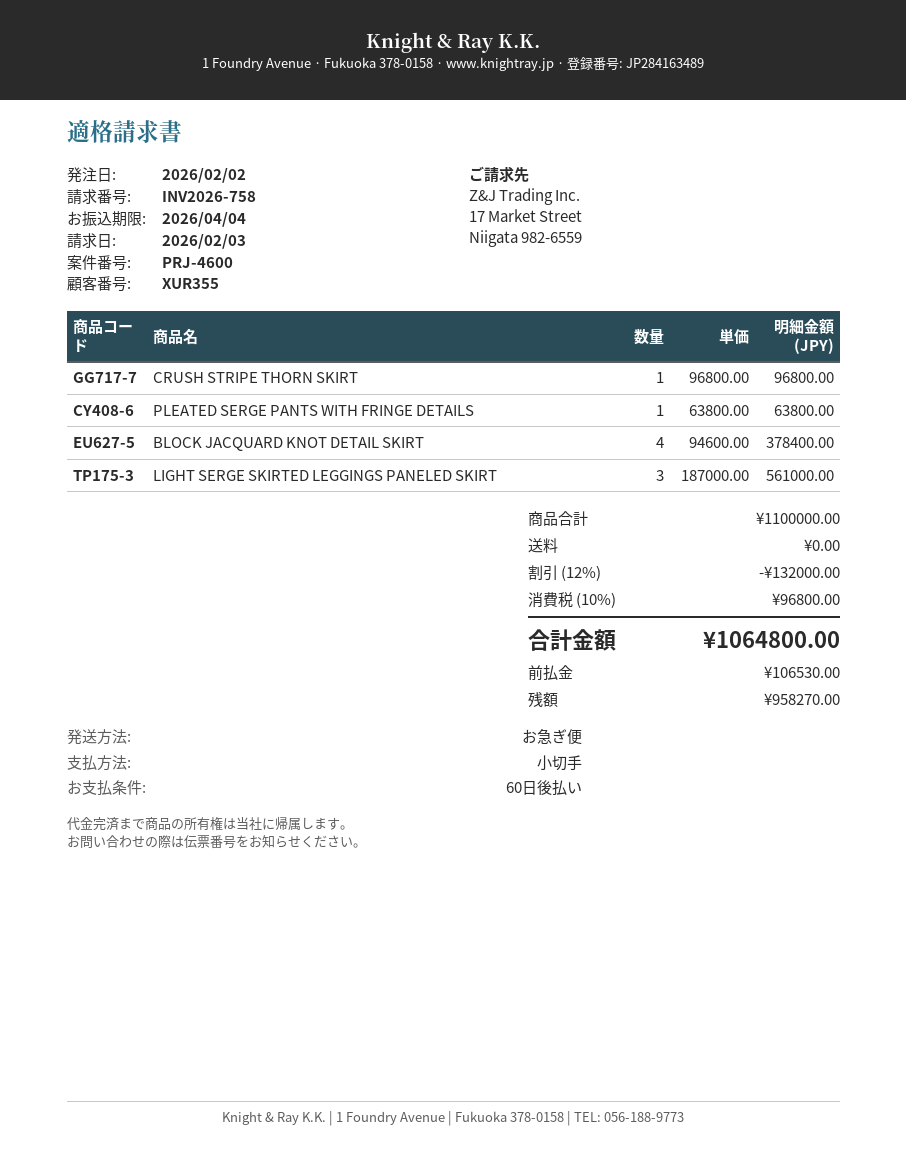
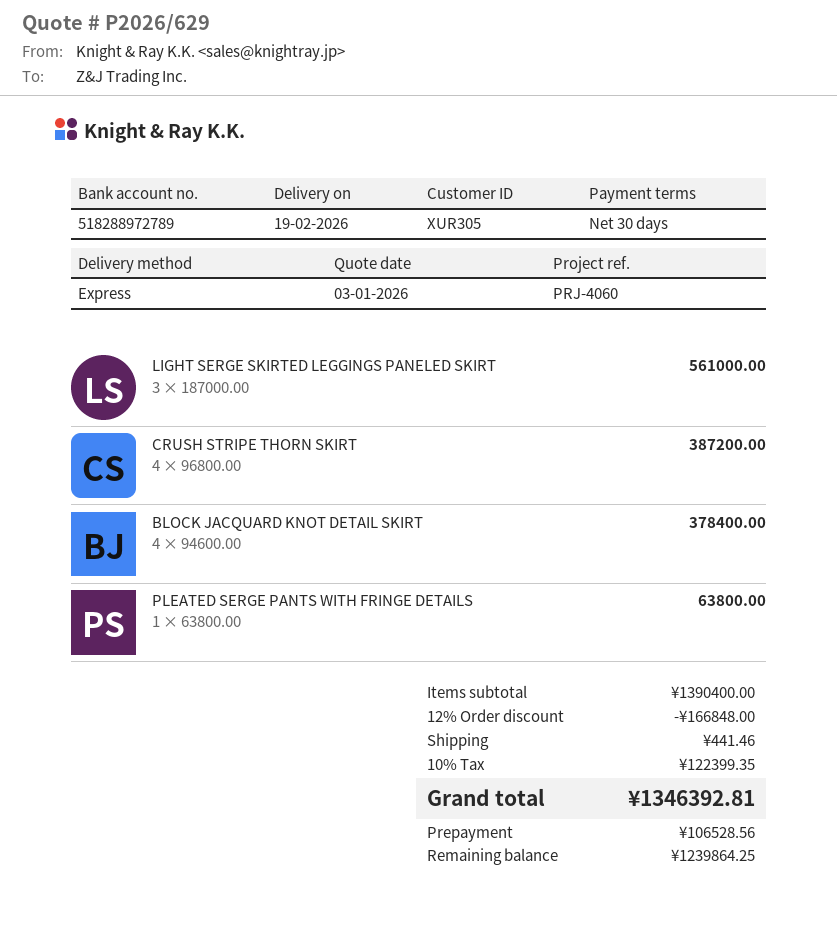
payment terms: 60 days -> 30 days
customer number: XUR355 -> XUR305
reference: PRJ-4600 -> PRJ-4060
CRUSH STRIPE THORN SKIRT: 1 x 96800.00 = 96800.00 -> 4 x 96800.00 = 387200.00
subtotal: 1100000.00 -> 1390400.00
discount: 12% = 132000.00 -> 12% = 166848.00
shipping: 0.00 -> 441.46
tax: 10% = 96800.00 -> 10% = 122399.35
total: 1064800.00 -> 1346392.81
deposit: 106530.00 -> 106528.56
balance: 958270.00 -> 1239864.25

